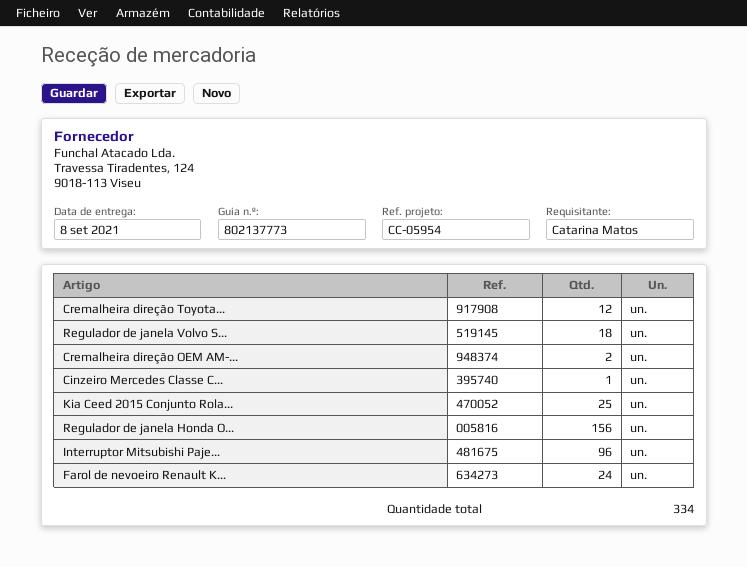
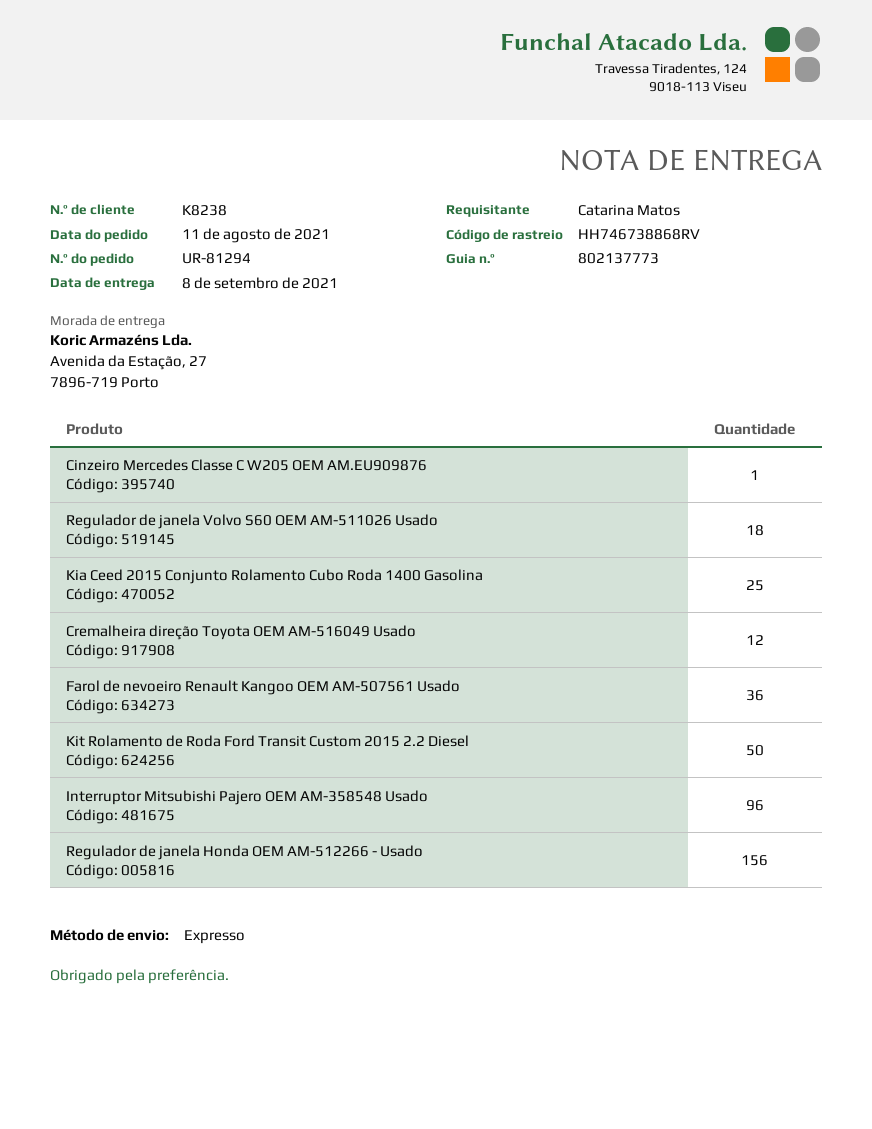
Cremalheira direção OEM AM-...: 2 -> none
Farol de nevoeiro Renault K...: 24 -> 36
Kit Rolamento de Roda Ford Transit Custom 2015 2.2 Diesel: none -> 50

